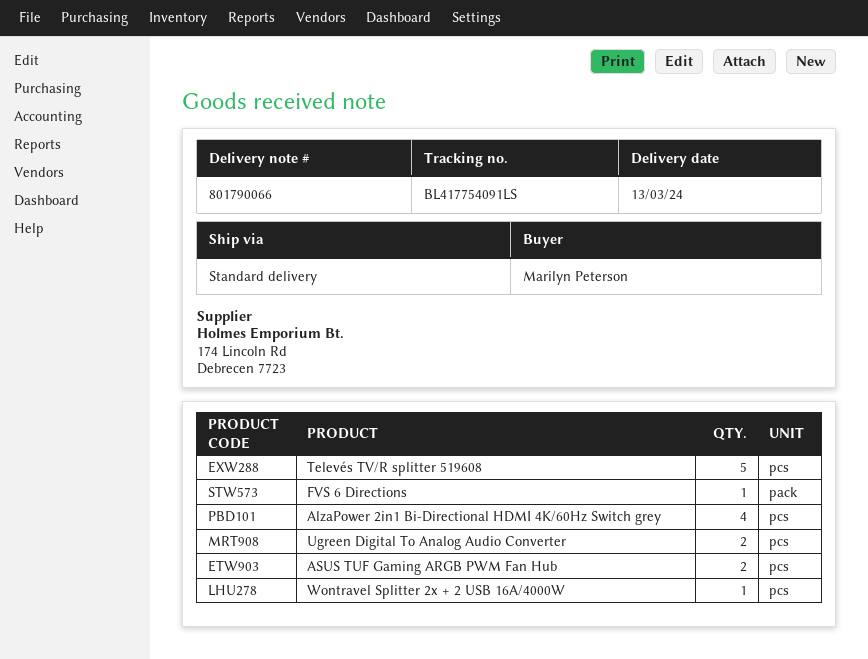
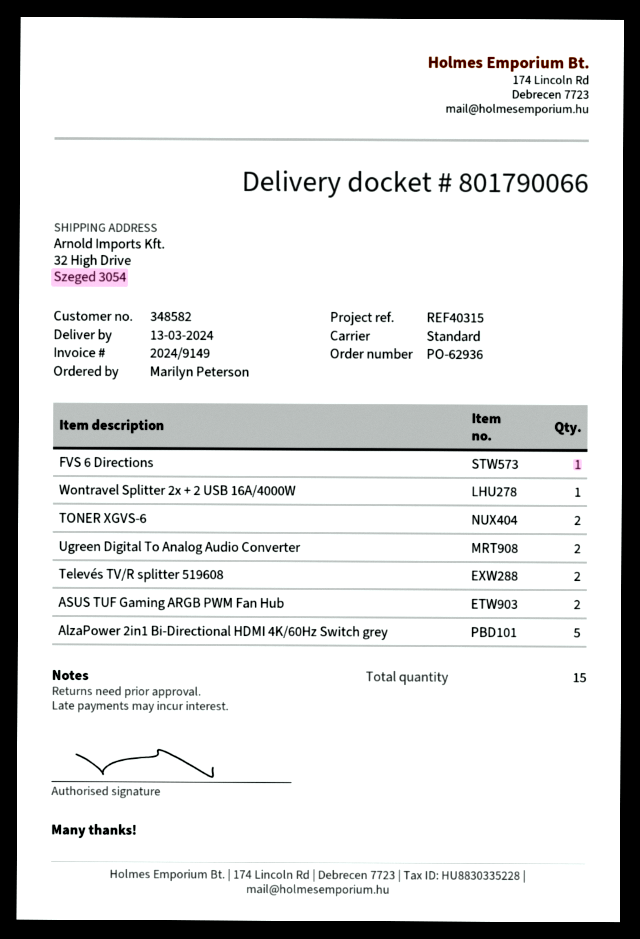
Televés TV/R splitter 519608: 5 -> 2
AlzaPower 2in1 Bi-Directional HDMI 4K/60Hz Switch grey: 4 -> 5
TONER XGVS-6: none -> 2

